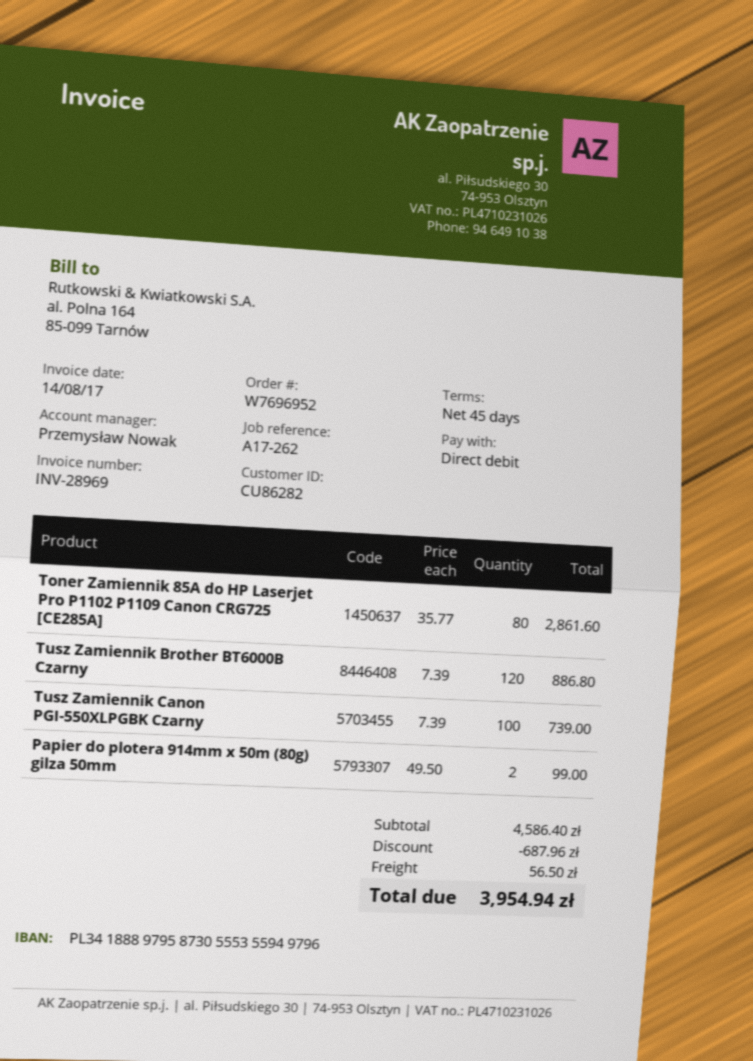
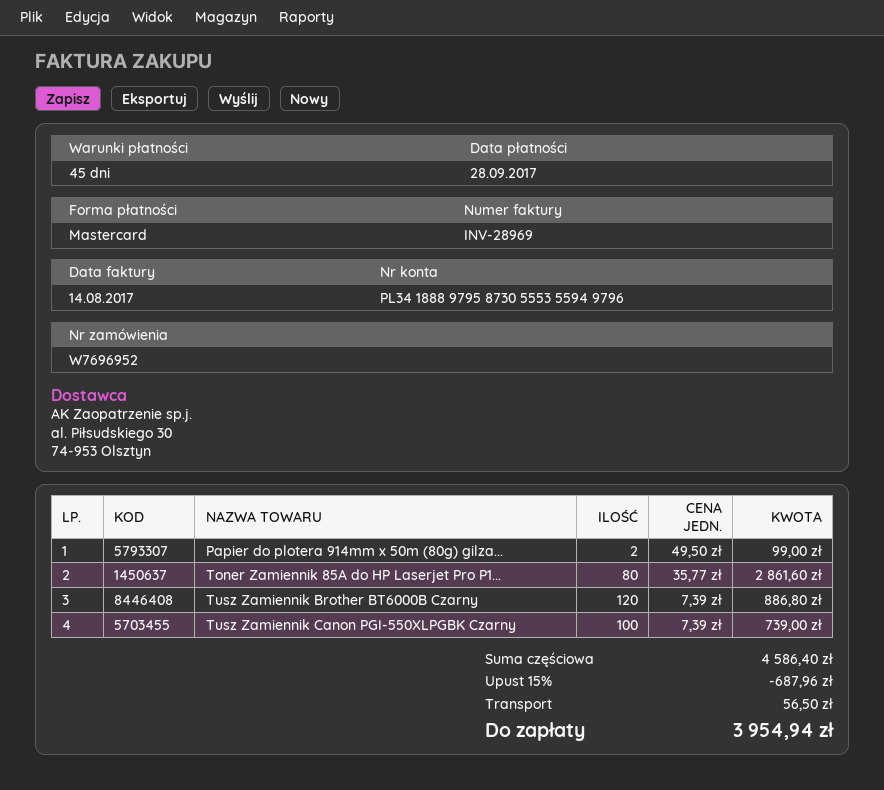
payment method: direct debit -> Mastercard

